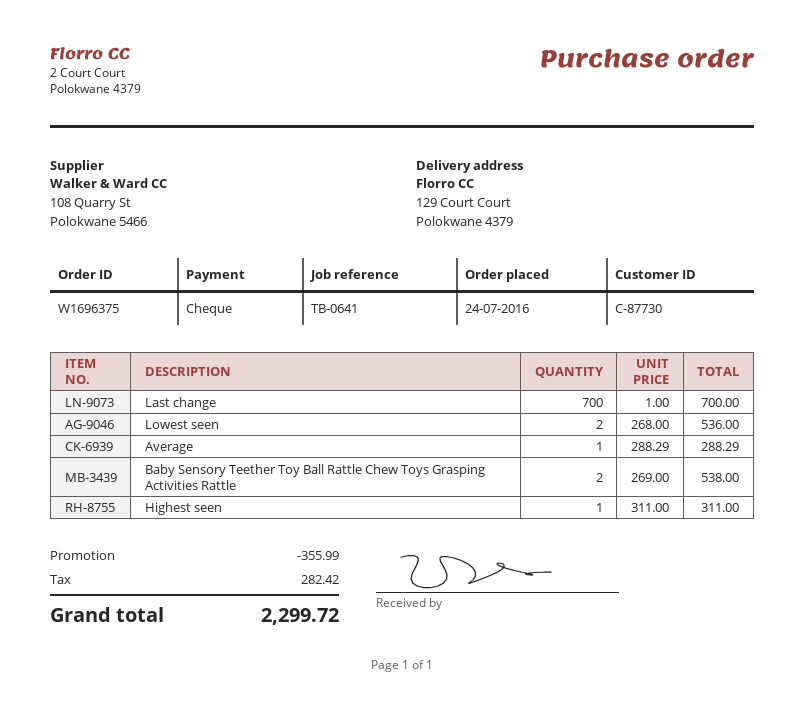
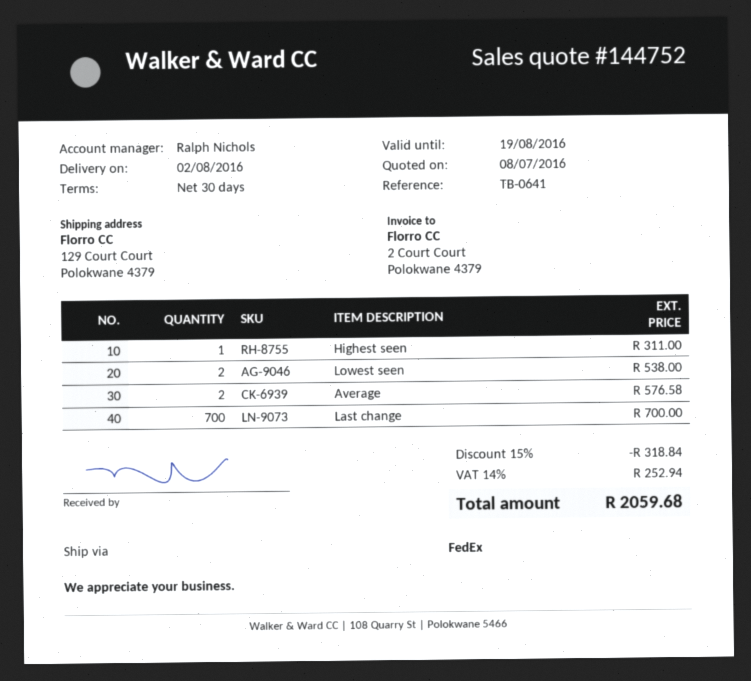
Lowest seen: 2 for 536.00 -> 2 for 538.00
Average: 1 for 288.29 -> 2 for 576.58
Baby Sensory Teether Toy Ball Rattle Chew Toys Grasping Activities Rattle: 2 for 538.00 -> none
discount: 355.99 -> 318.84
tax: 282.42 -> 252.94
total: 2299.72 -> 2059.68

